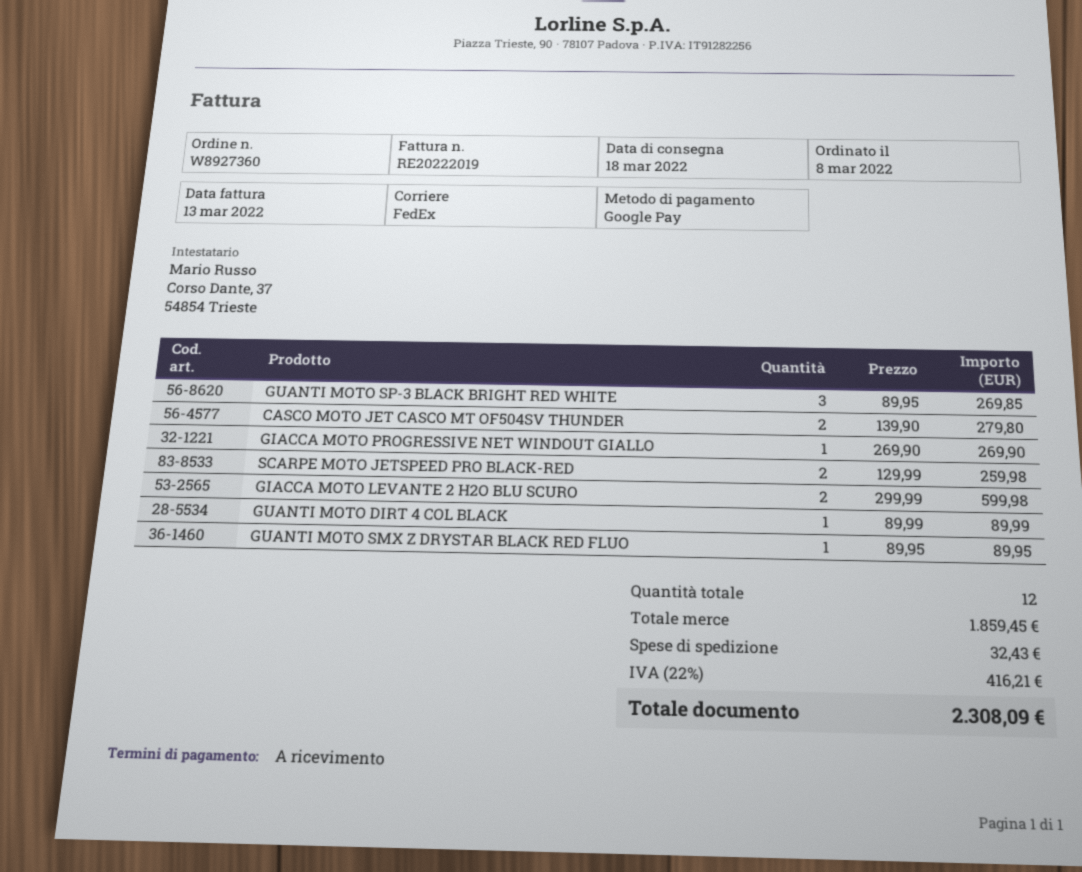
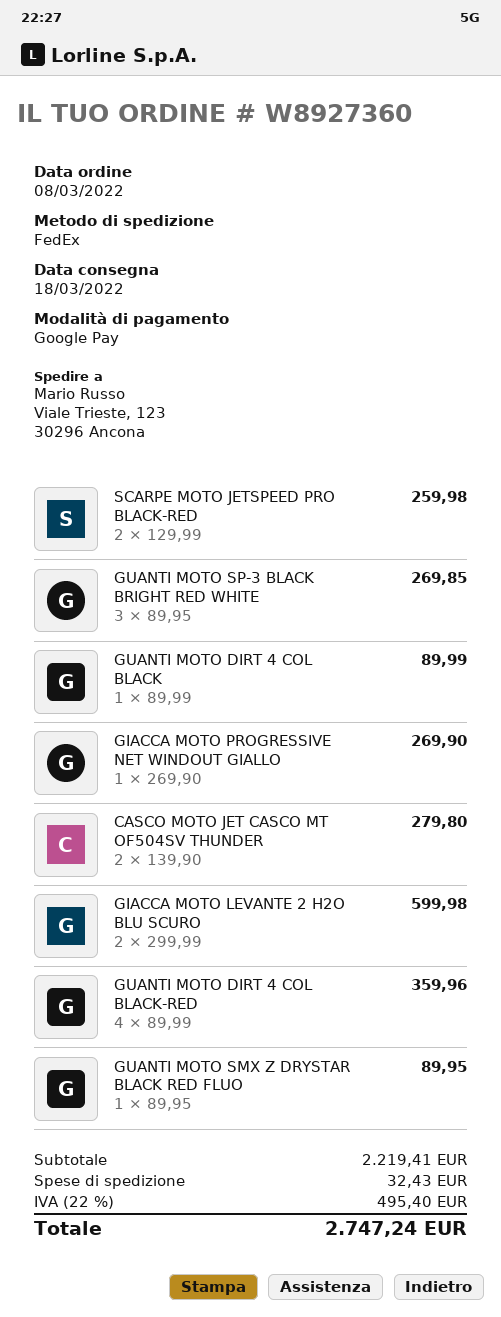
GUANTI MOTO DIRT 4 COL BLACK-RED: none -> 4 x 89.99 = 359.96
subtotal: 1859.45 -> 2219.41
tax: 22% = 416.21 -> 22% = 495.40
total: 2308.09 -> 2747.24

